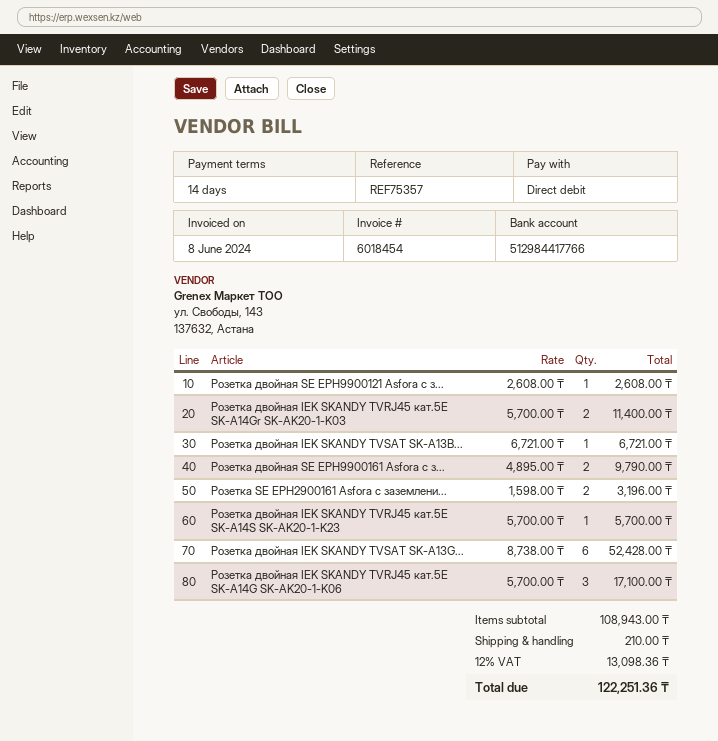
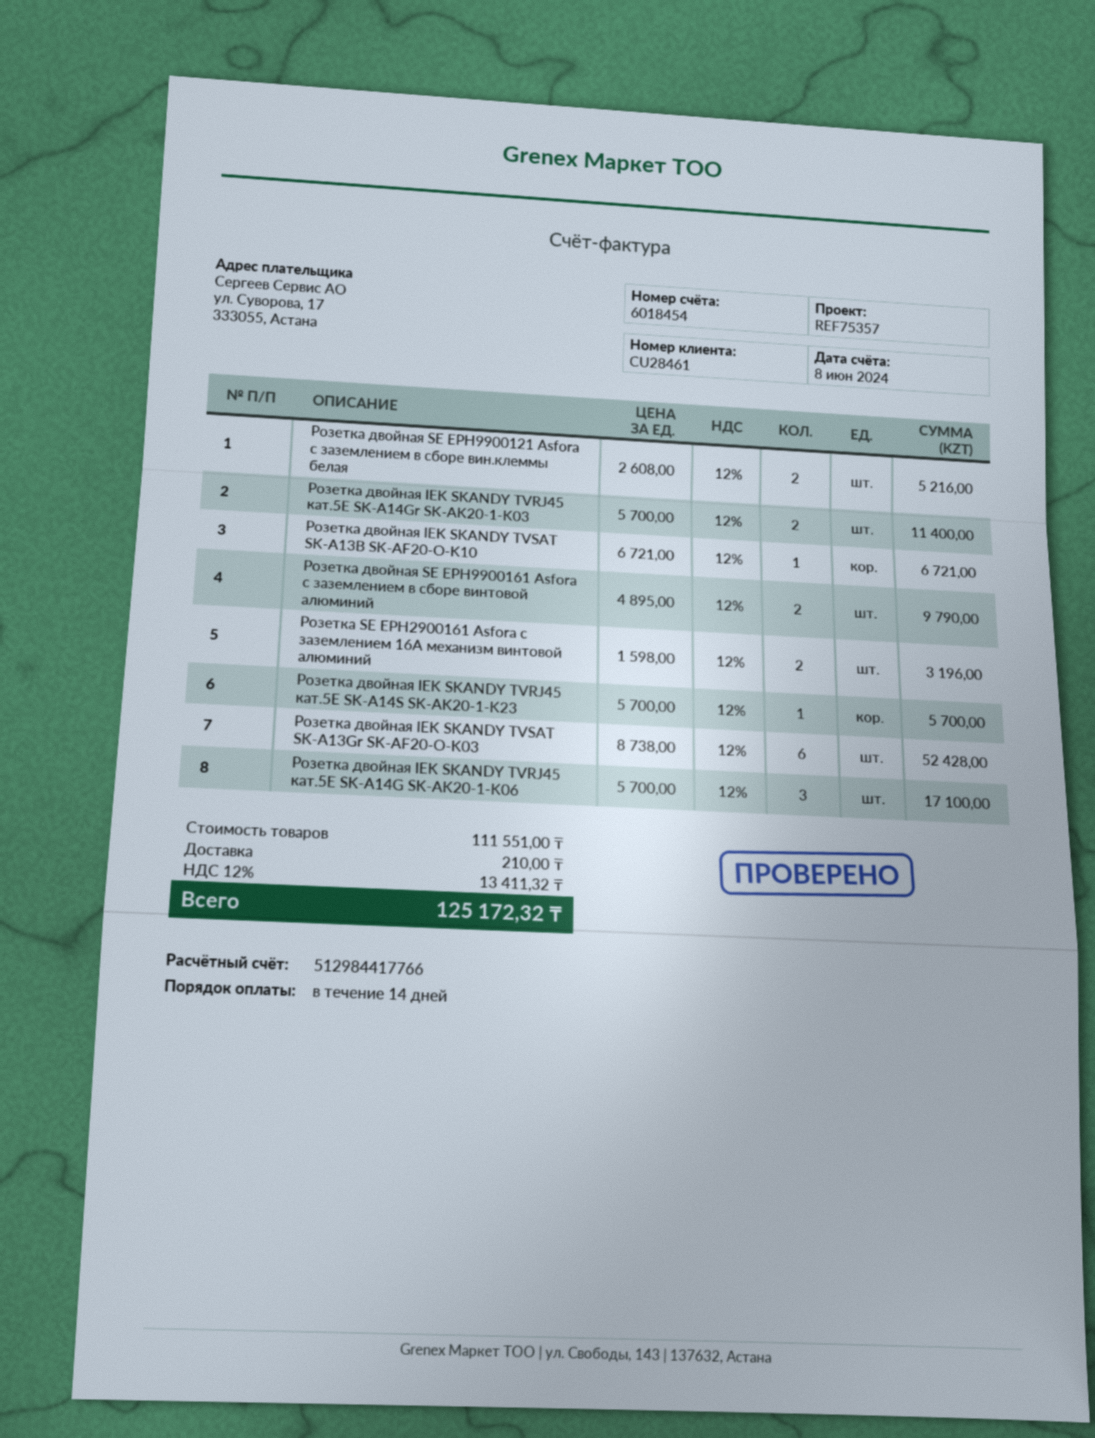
Розетка двойная SE EPH9900121 Asfora с з...: 1 x 2608.00 = 2608.00 -> 2 x 2608.00 = 5216.00
subtotal: 108943.00 -> 111551.00
tax: 12% = 13098.36 -> 12% = 13411.32
total: 122251.36 -> 125172.32

